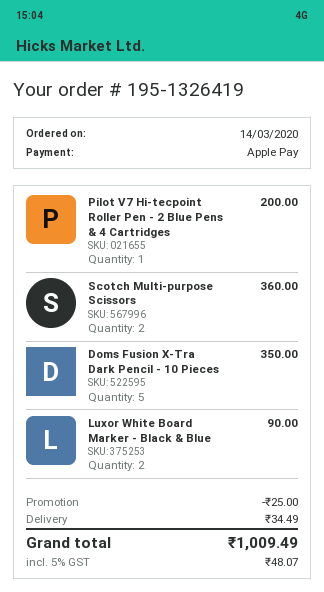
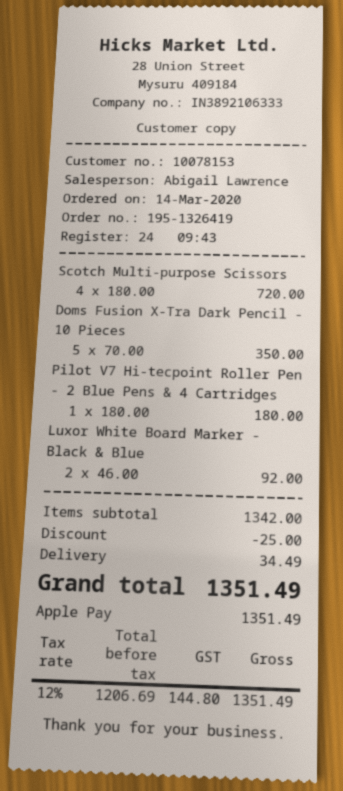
Pilot V7 Hi-tecpoint Roller Pen - 2 Blue Pens & 4 Cartridges: 1 for 200.00 -> 1 for 180.00
Scotch Multi-purpose Scissors: 2 for 360.00 -> 4 for 720.00
Luxor White Board Marker - Black & Blue: 2 for 90.00 -> 2 for 92.00
tax: 5% = 48.07 -> 12% = 144.80
total: 1009.49 -> 1351.49

